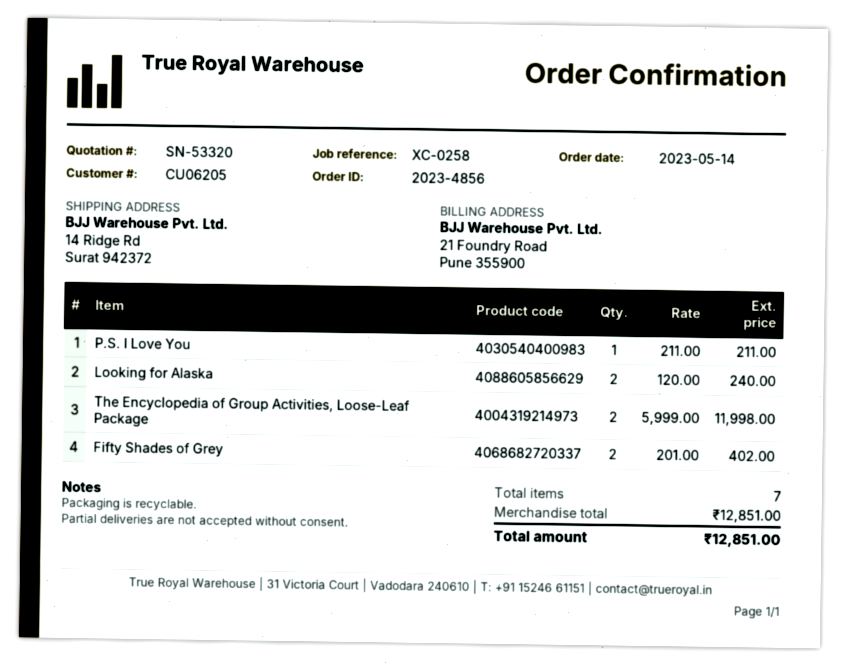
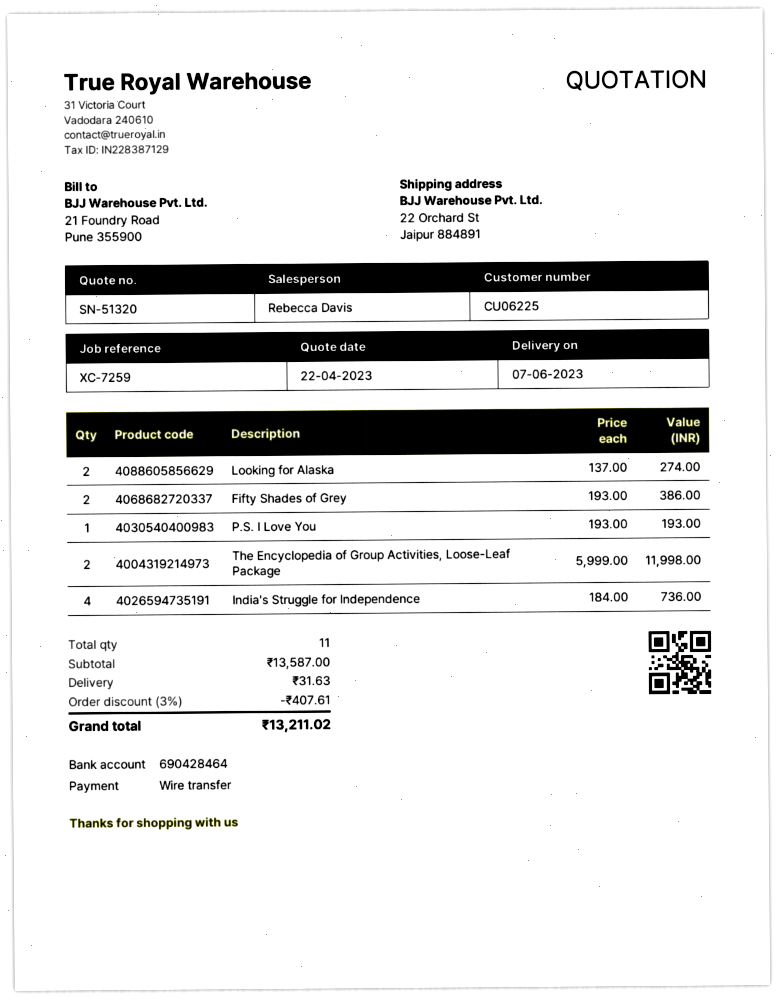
quote number: SN-53320 -> SN-51320
customer number: CU06205 -> CU06225
reference: XC-0258 -> XC-7259
ship to: 14 Ridge Rd, Surat 942372 -> 22 Orchard St, Jaipur 884891
P.S. I Love You: 1 x 211.00 = 211.00 -> 1 x 193.00 = 193.00
Looking for Alaska: 2 x 120.00 = 240.00 -> 2 x 137.00 = 274.00
Fifty Shades of Grey: 2 x 201.00 = 402.00 -> 2 x 193.00 = 386.00
India's Struggle for Independence: none -> 4 x 184.00 = 736.00
total quantity: 7 -> 11
subtotal: 12851.00 -> 13587.00
discount: none -> 3% = 407.61
shipping: none -> 31.63
total: 12851.00 -> 13211.02

